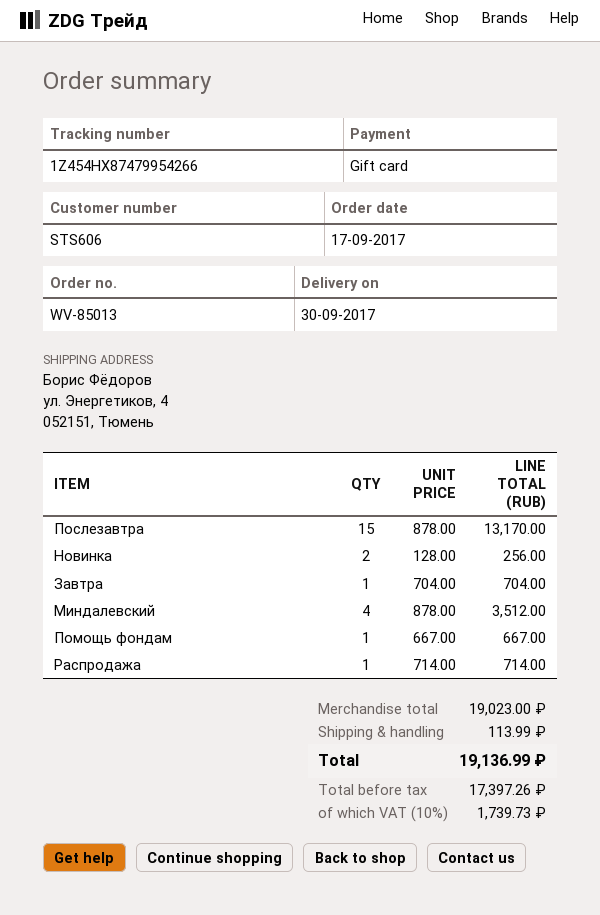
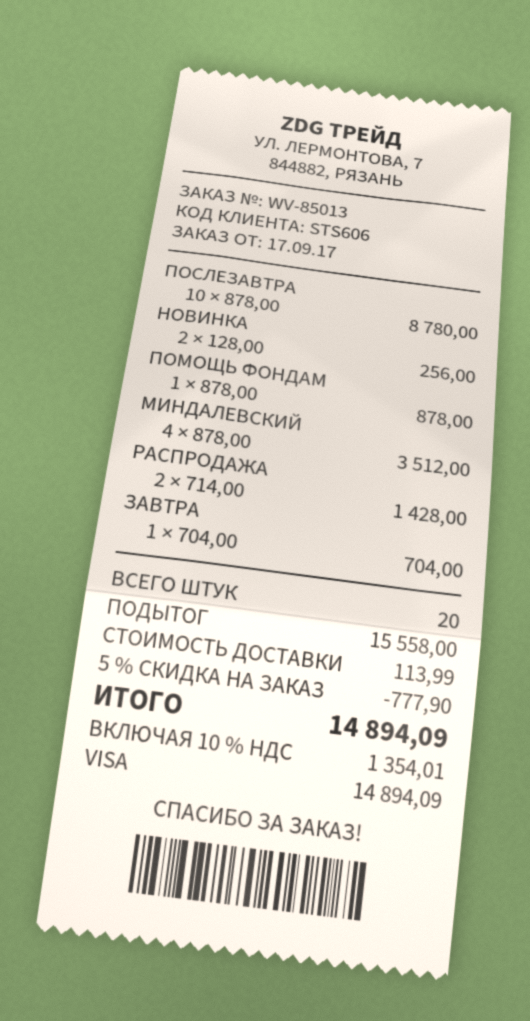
payment method: gift card -> Visa
Послезавтра: 15 x 878.00 = 13170.00 -> 10 x 878.00 = 8780.00
Помощь фондам: 1 x 667.00 = 667.00 -> 1 x 878.00 = 878.00
Распродажа: 1 x 714.00 = 714.00 -> 2 x 714.00 = 1428.00
subtotal: 19023.00 -> 15558.00
discount: none -> 5% = 777.90
tax: 10% = 1739.73 -> 10% = 1354.01
total: 19136.99 -> 14894.09

